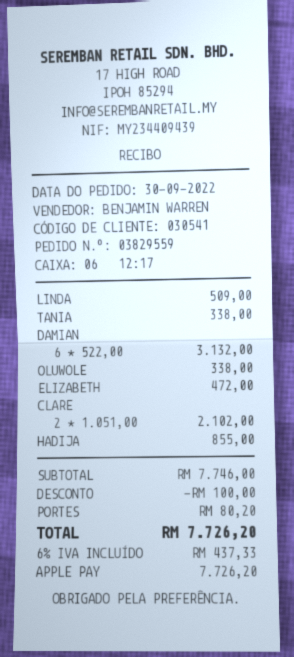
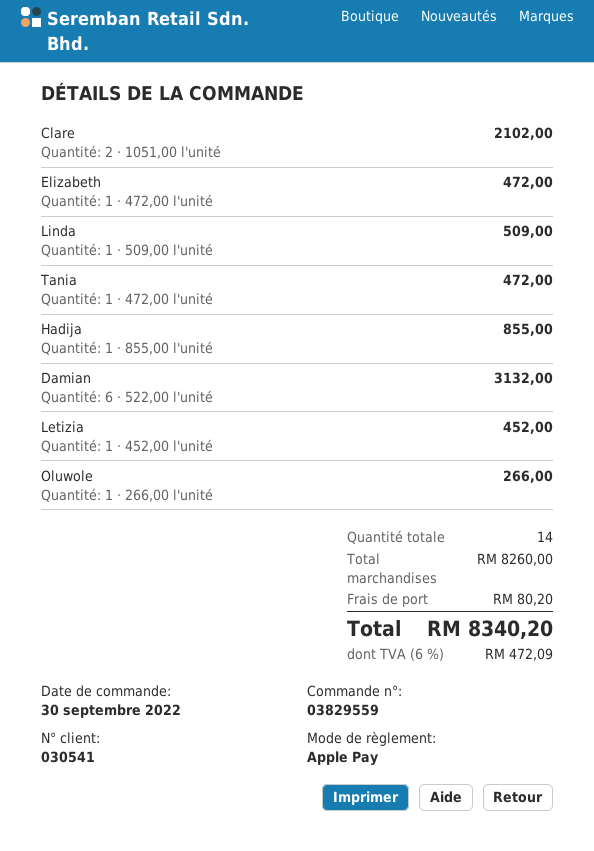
TANIA: 1 x 338.00 = 338.00 -> 1 x 472.00 = 472.00
OLUWOLE: 1 x 338.00 = 338.00 -> 1 x 266.00 = 266.00
Letizia: none -> 1 x 452.00 = 452.00
subtotal: 7746.00 -> 8260.00
discount: 100.00 -> none
tax: 6% = 437.33 -> 6% = 472.09
total: 7726.20 -> 8340.20

